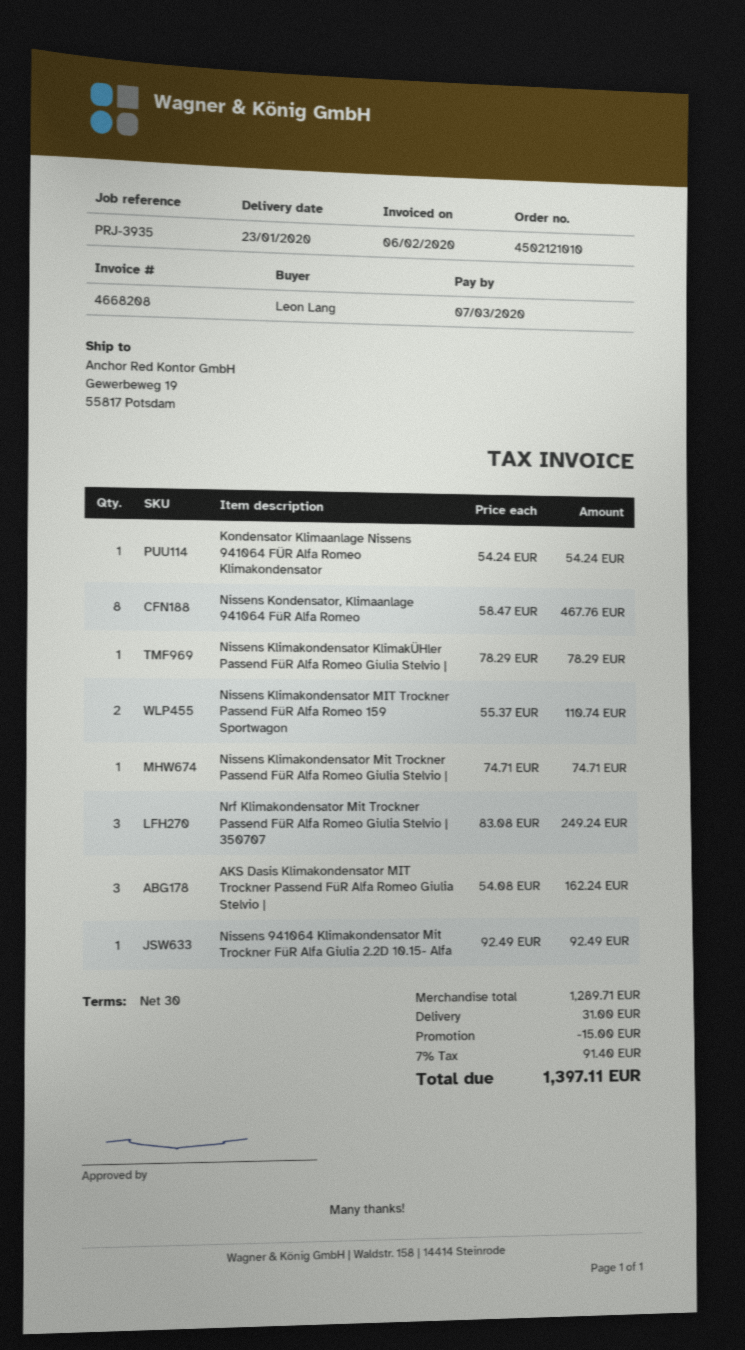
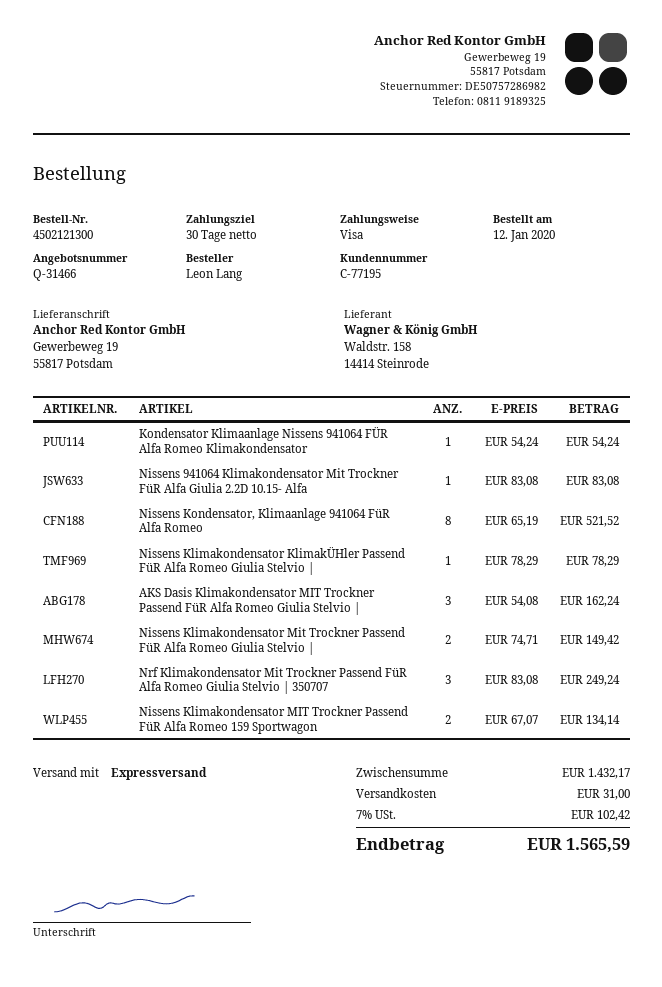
order number: 4502121010 -> 4502121300
Nissens Kondensator, Klimaanlage 941064 FüR Alfa Romeo: 8 x 58.47 = 467.76 -> 8 x 65.19 = 521.52
Nissens Klimakondensator MIT Trockner Passend FüR Alfa Romeo 159 Sportwagon: 2 x 55.37 = 110.74 -> 2 x 67.07 = 134.14
Nissens Klimakondensator Mit Trockner Passend FüR Alfa Romeo Giulia Stelvio |: 1 x 74.71 = 74.71 -> 2 x 74.71 = 149.42
Nissens 941064 Klimakondensator Mit Trockner FüR Alfa Giulia 2.2D 10.15- Alfa: 1 x 92.49 = 92.49 -> 1 x 83.08 = 83.08
subtotal: 1289.71 -> 1432.17
discount: 15.00 -> none
tax: 7% = 91.40 -> 7% = 102.42
total: 1397.11 -> 1565.59

